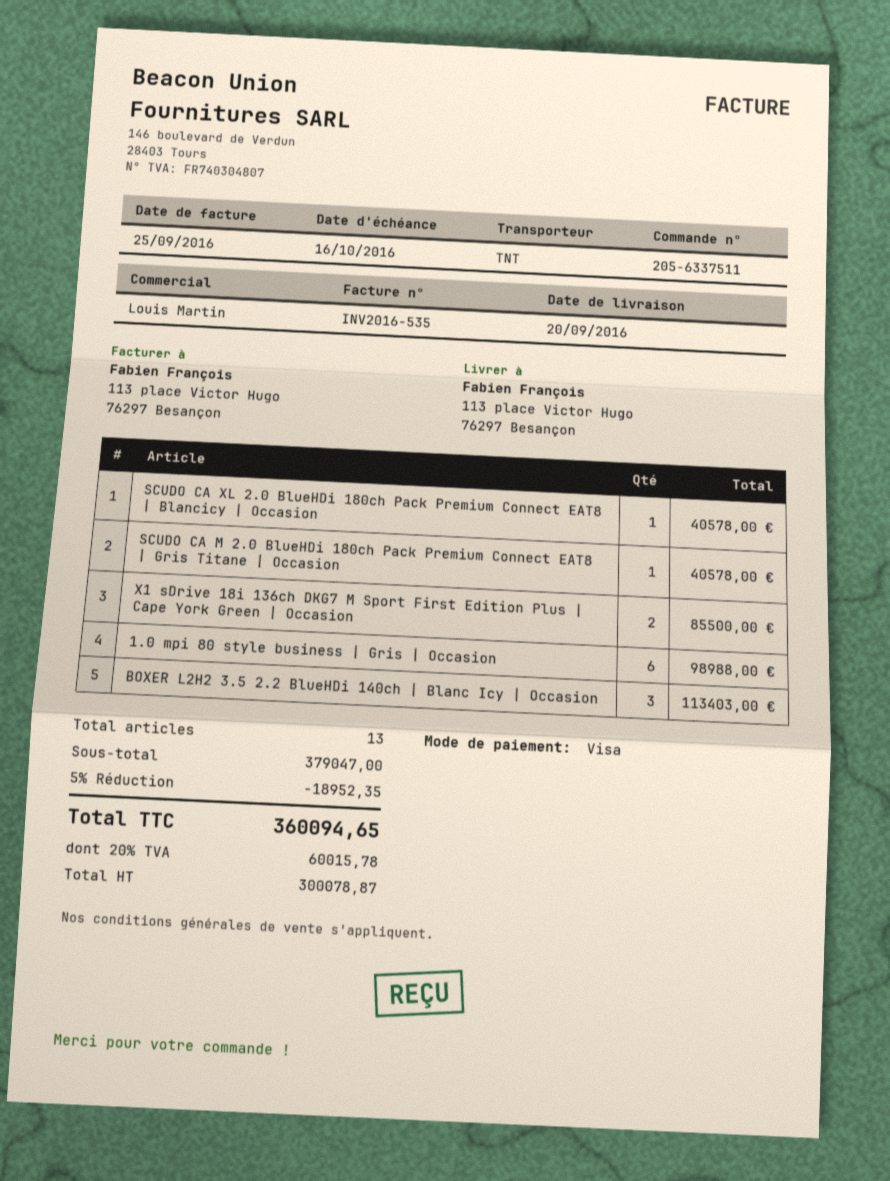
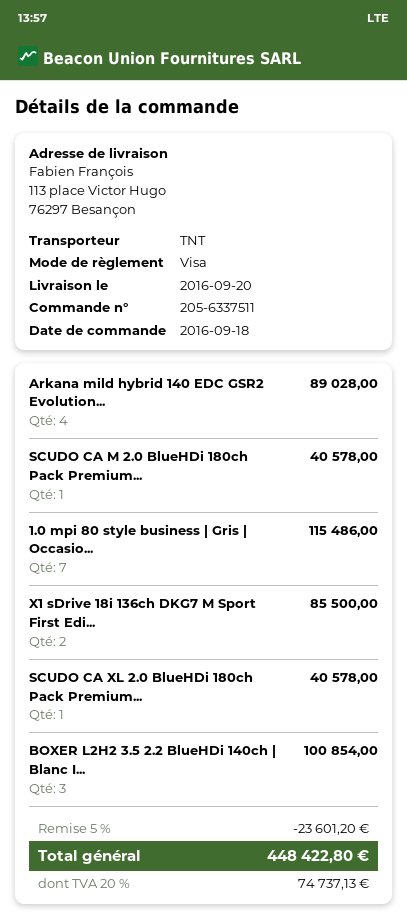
1.0 mpi 80 style business | Gris | Occasion: 6 for 98988.00 -> 7 for 115486.00
BOXER L2H2 3.5 2.2 BlueHDi 140ch | Blanc Icy | Occasion: 3 for 113403.00 -> 3 for 100854.00
Arkana mild hybrid 140 EDC GSR2 Evolution...: none -> 4 for 89028.00
discount: 5% = 18952.35 -> 5% = 23601.20
tax: 20% = 60015.78 -> 20% = 74737.13
total: 360094.65 -> 448422.80

